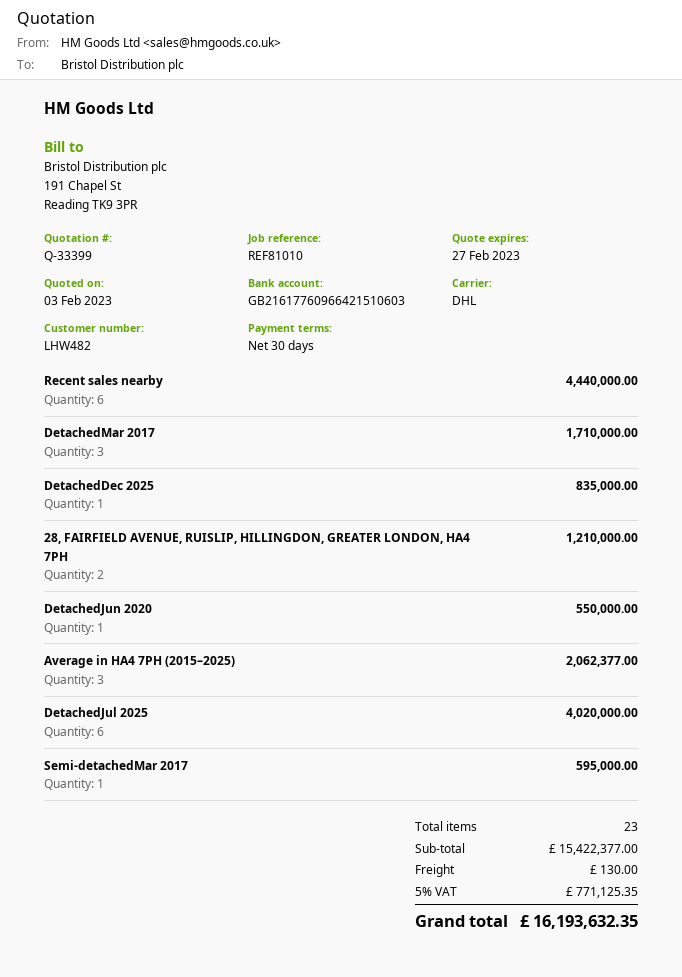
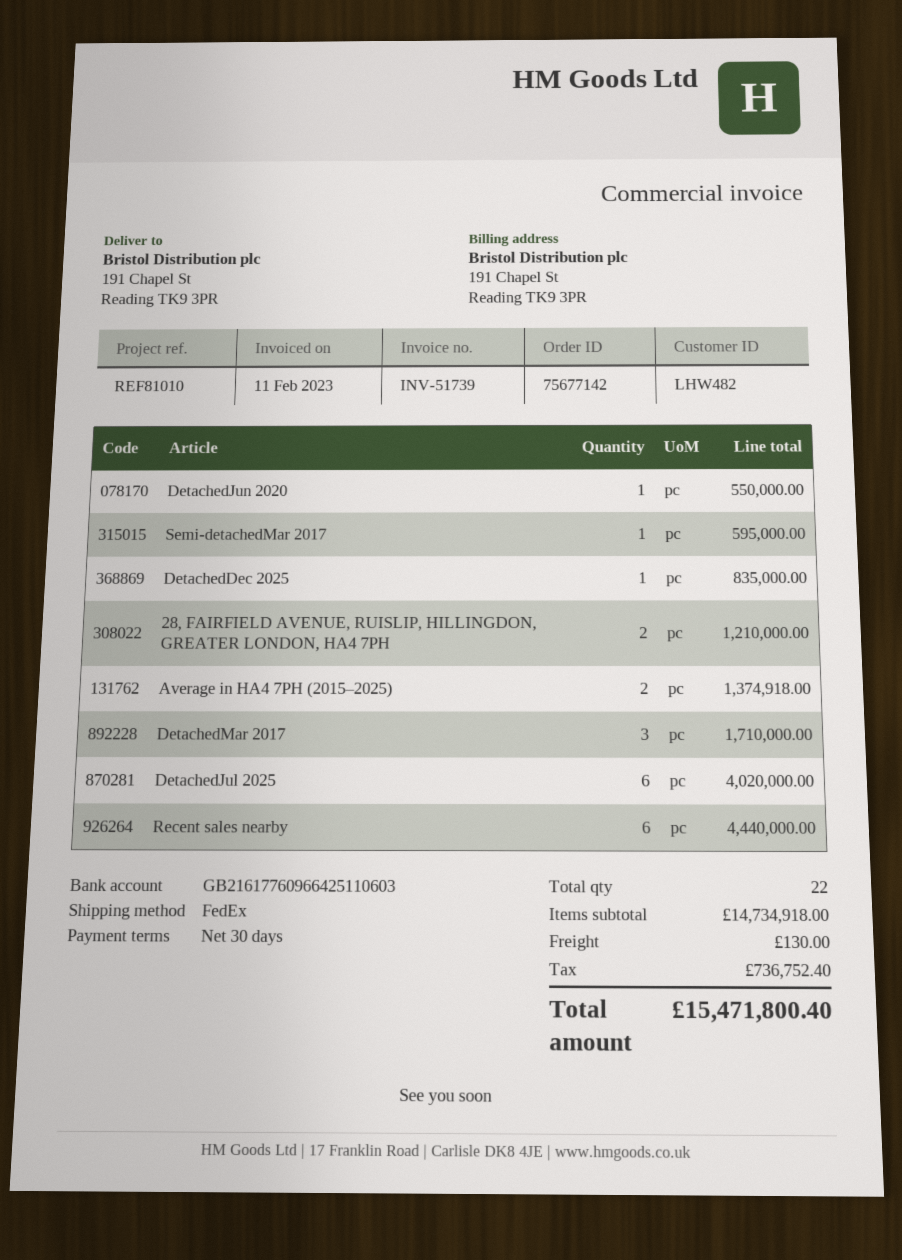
bank account: GB21617760966421510603 -> GB21617760966425110603
shipping method: DHL -> FedEx
Average in HA4 7PH (2015–2025): 3 for 2062377.00 -> 2 for 1374918.00
total quantity: 23 -> 22
subtotal: 15422377.00 -> 14734918.00
tax: 771125.35 -> 736752.40
total: 16193632.35 -> 15471800.40

